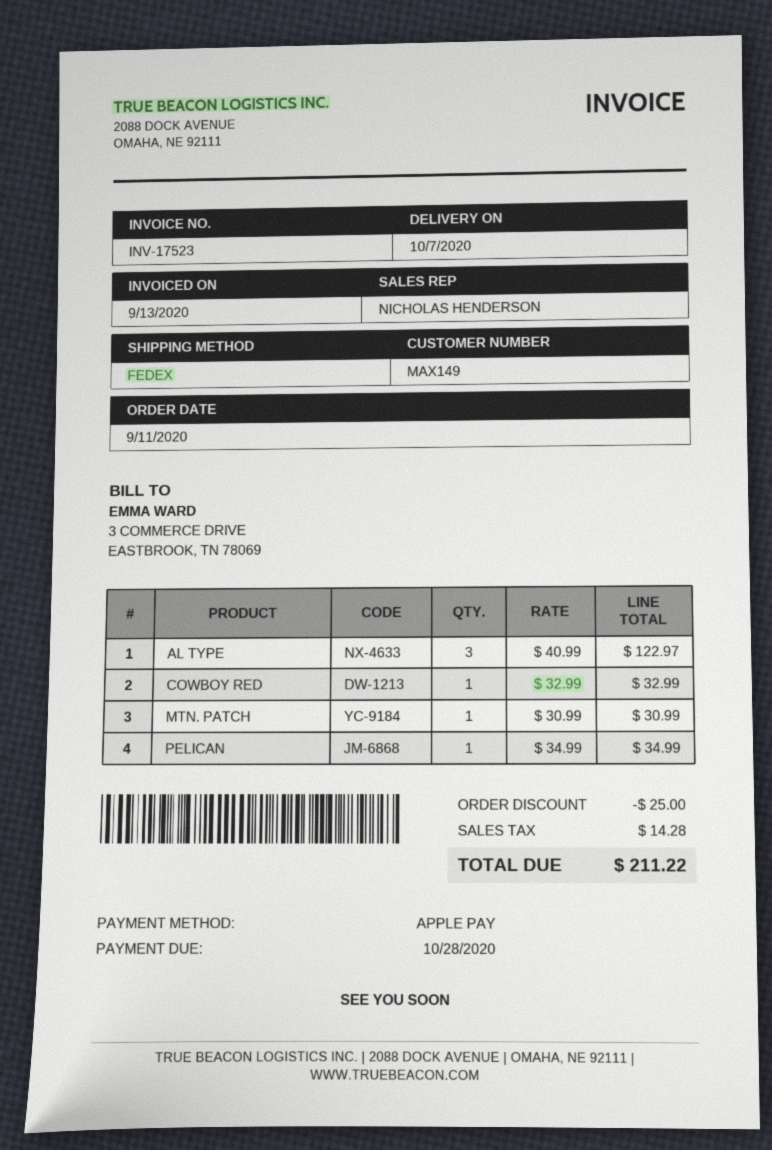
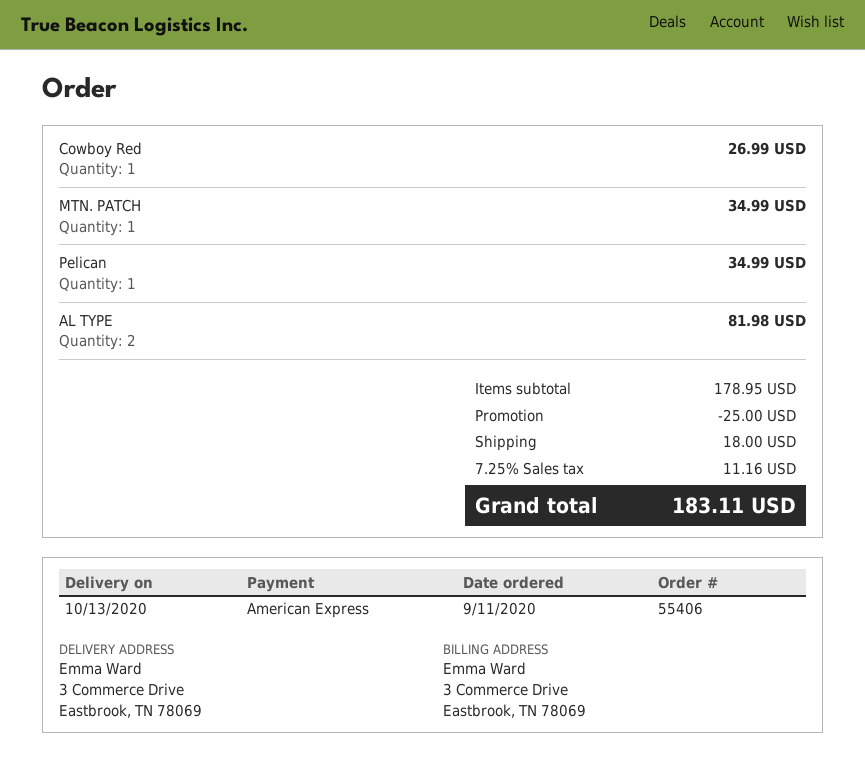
delivery date: 2020-10-07 -> 2020-10-13
payment method: Apple Pay -> American Express
AL TYPE: 3 for 122.97 -> 2 for 81.98
COWBOY RED: 1 for 32.99 -> 1 for 26.99
MTN. PATCH: 1 for 30.99 -> 1 for 34.99
shipping: none -> 18.00
tax: 14.28 -> 11.16
total: 211.22 -> 183.11

